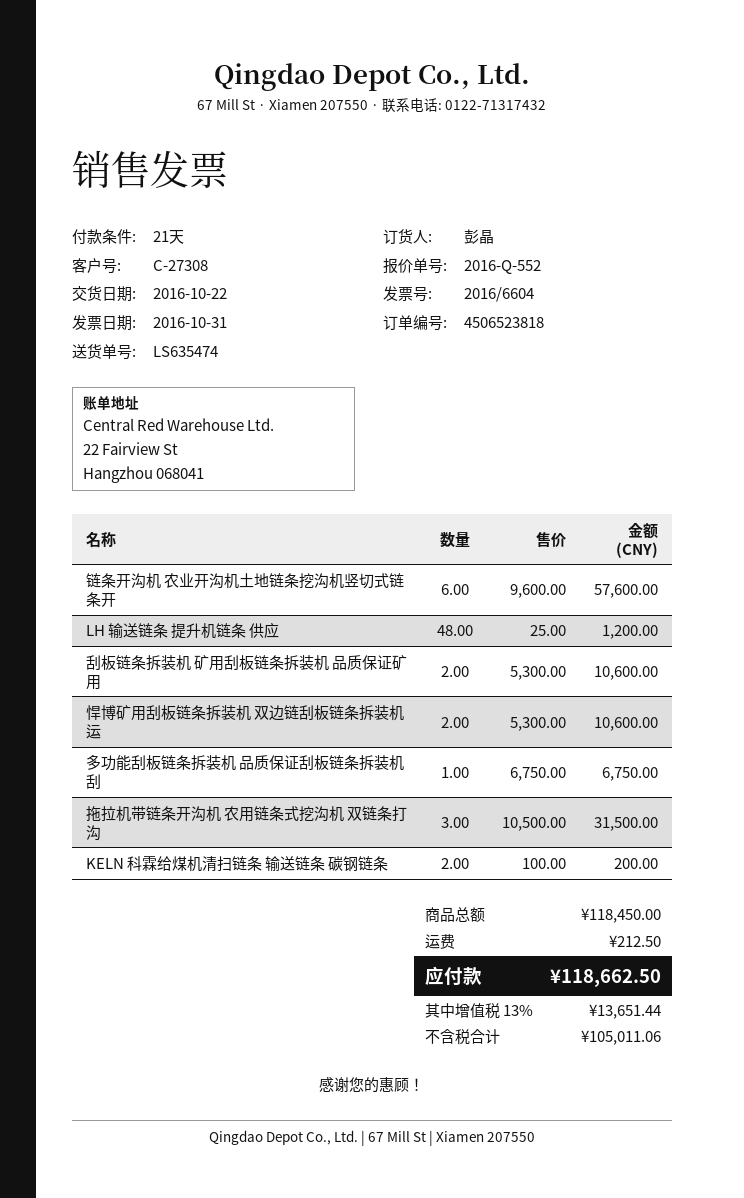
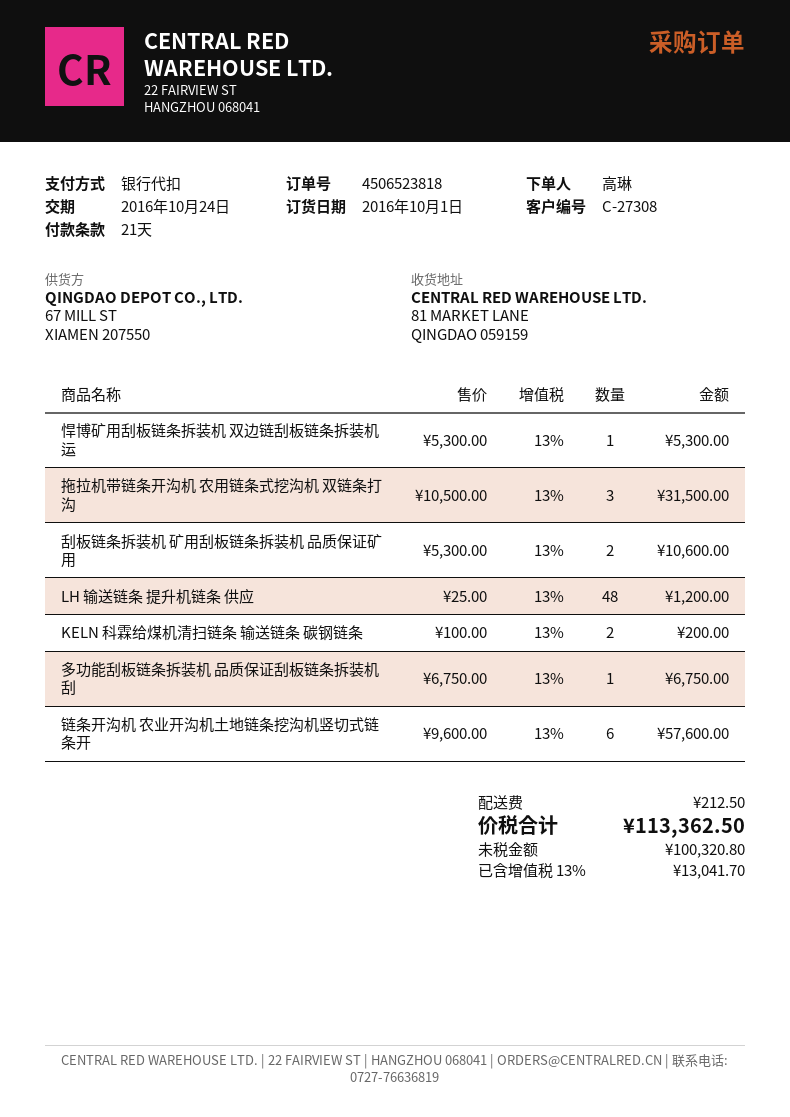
delivery date: 2016-10-22 -> 2016-10-24
ordered by: 彭晶 -> 高琳
悍博矿用刮板链条拆装机 双边链刮板链条拆装机 运: 2 x 5300.00 = 10600.00 -> 1 x 5300.00 = 5300.00
net: 105011.06 -> 100320.80
tax: 13% = 13651.44 -> 13% = 13041.70
total: 118662.50 -> 113362.50

